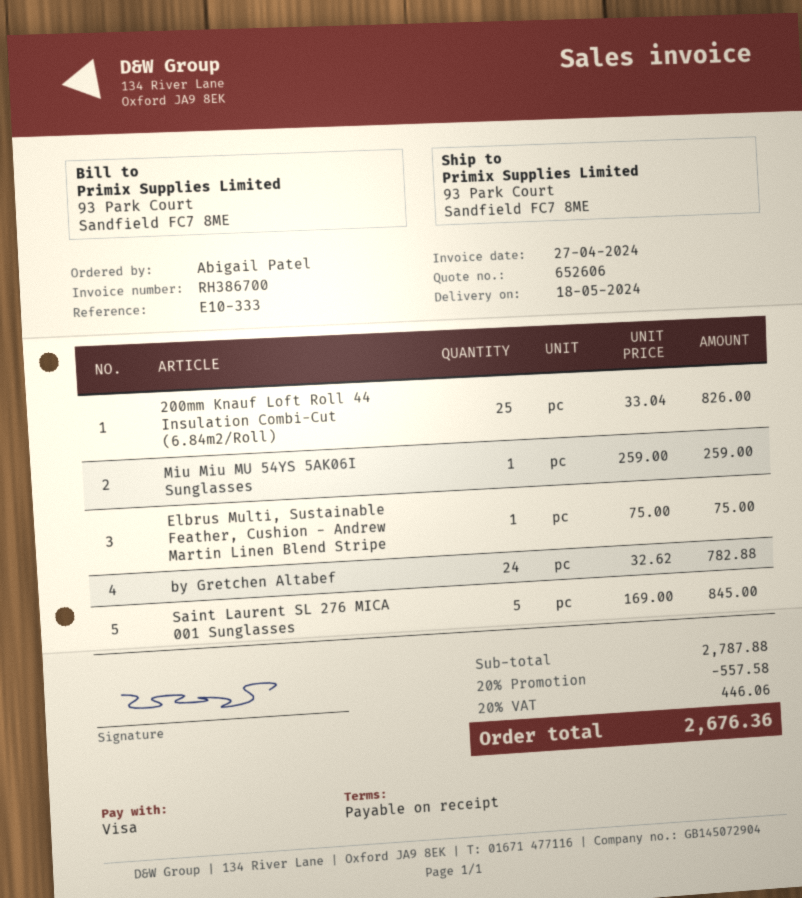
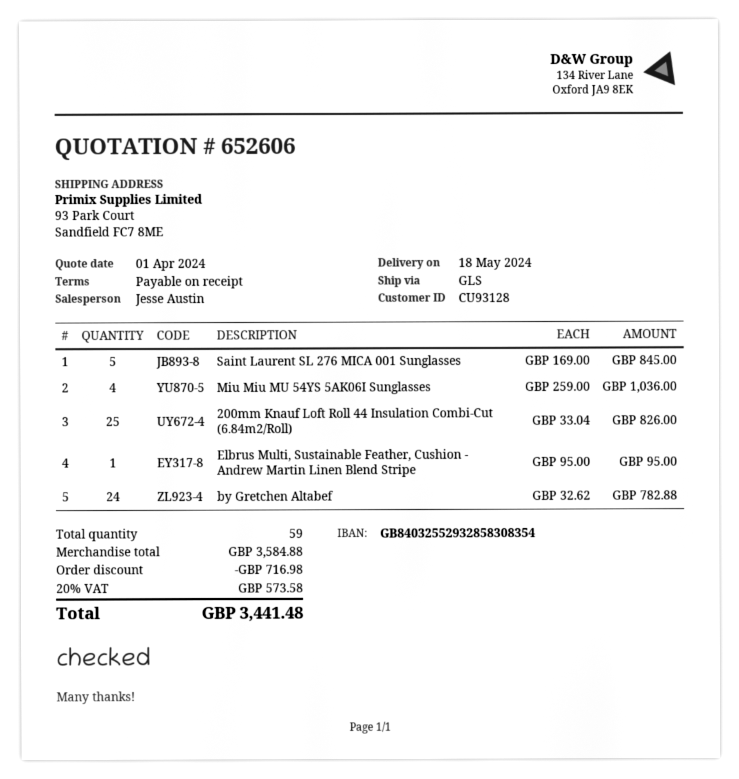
Miu Miu MU 54YS 5AK06I Sunglasses: 1 x 259.00 = 259.00 -> 4 x 259.00 = 1036.00
Elbrus Multi, Sustainable Feather, Cushion - Andrew Martin Linen Blend Stripe: 1 x 75.00 = 75.00 -> 1 x 95.00 = 95.00
subtotal: 2787.88 -> 3584.88
discount: 557.58 -> 716.98
tax: 20% = 446.06 -> 20% = 573.58
total: 2676.36 -> 3441.48

